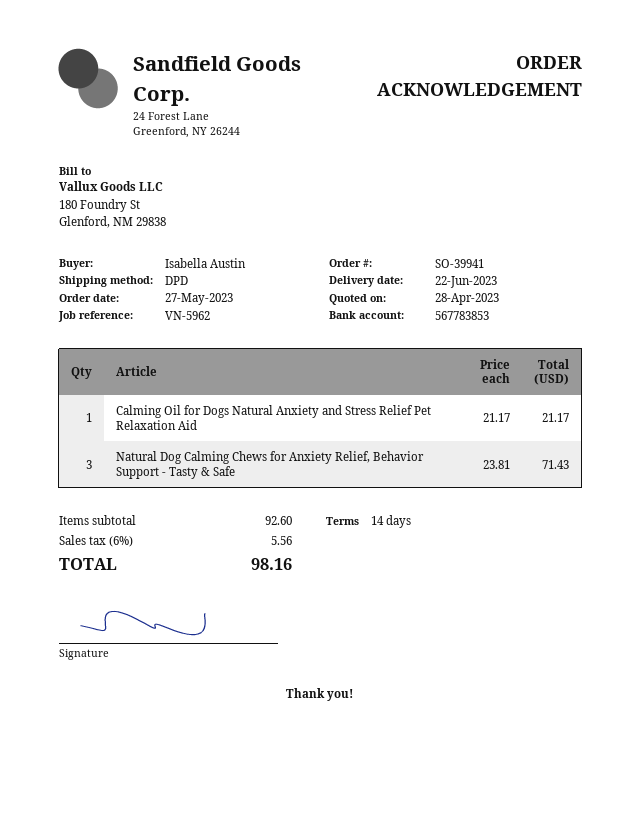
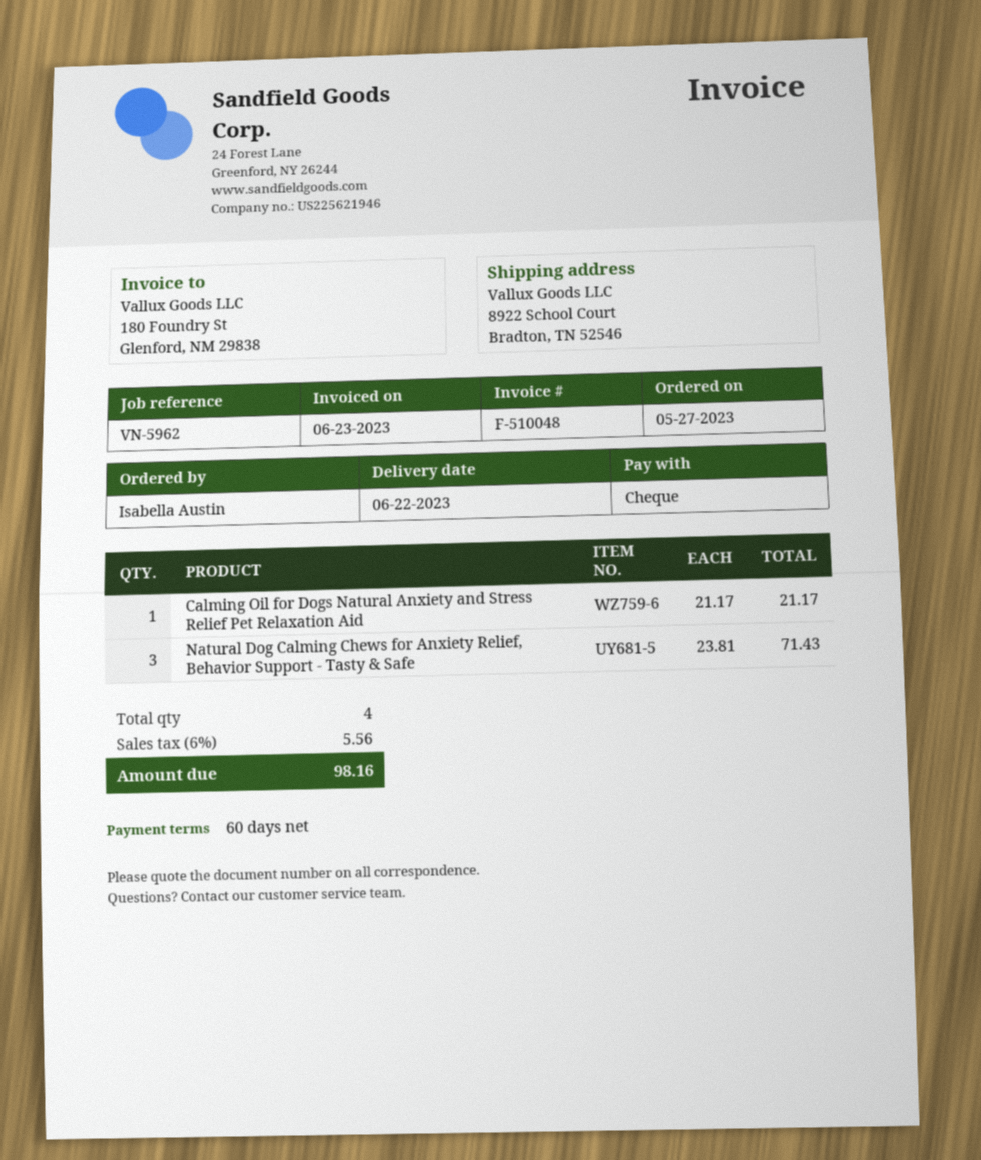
payment terms: 14 days -> 60 days

